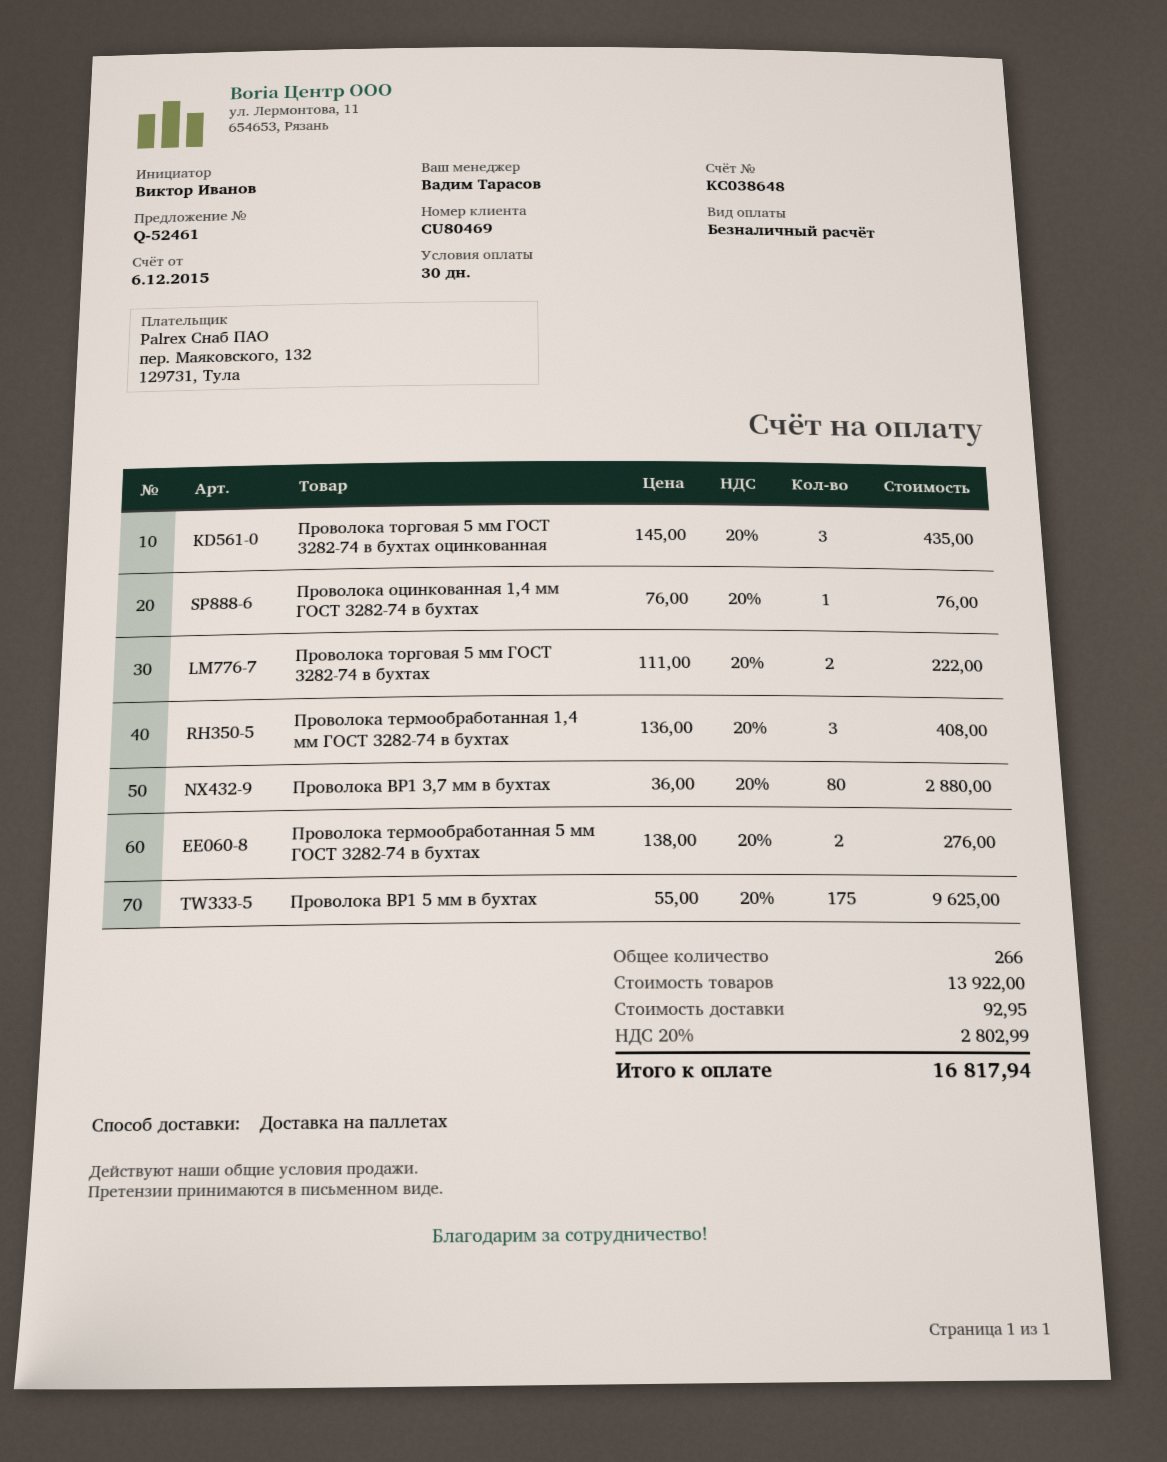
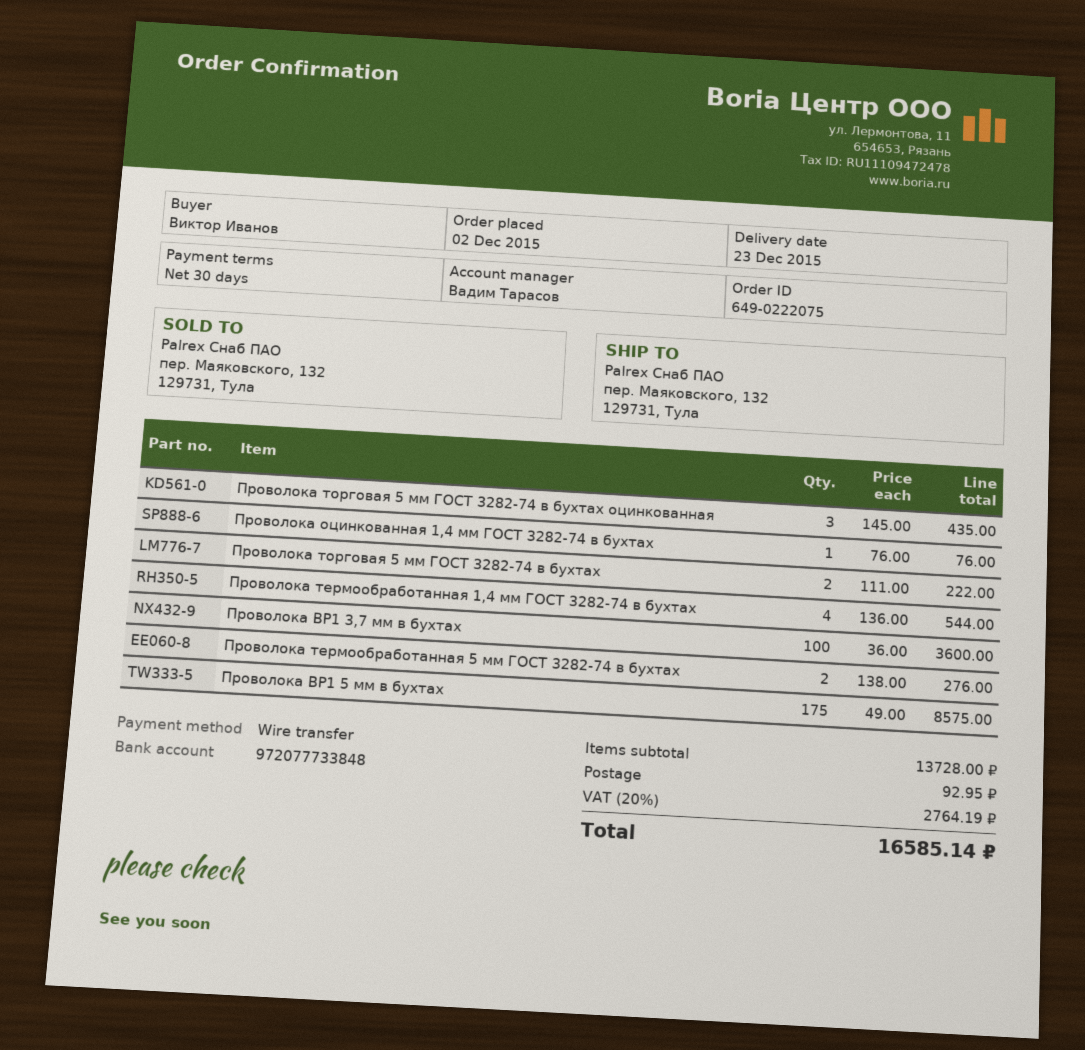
Проволока термообработанная 1,4 мм ГОСТ 3282-74 в бухтах: 3 x 136.00 = 408.00 -> 4 x 136.00 = 544.00
Проволока ВР1 3,7 мм в бухтах: 80 x 36.00 = 2880.00 -> 100 x 36.00 = 3600.00
Проволока ВР1 5 мм в бухтах: 175 x 55.00 = 9625.00 -> 175 x 49.00 = 8575.00
subtotal: 13922.00 -> 13728.00
tax: 20% = 2802.99 -> 20% = 2764.19
total: 16817.94 -> 16585.14

